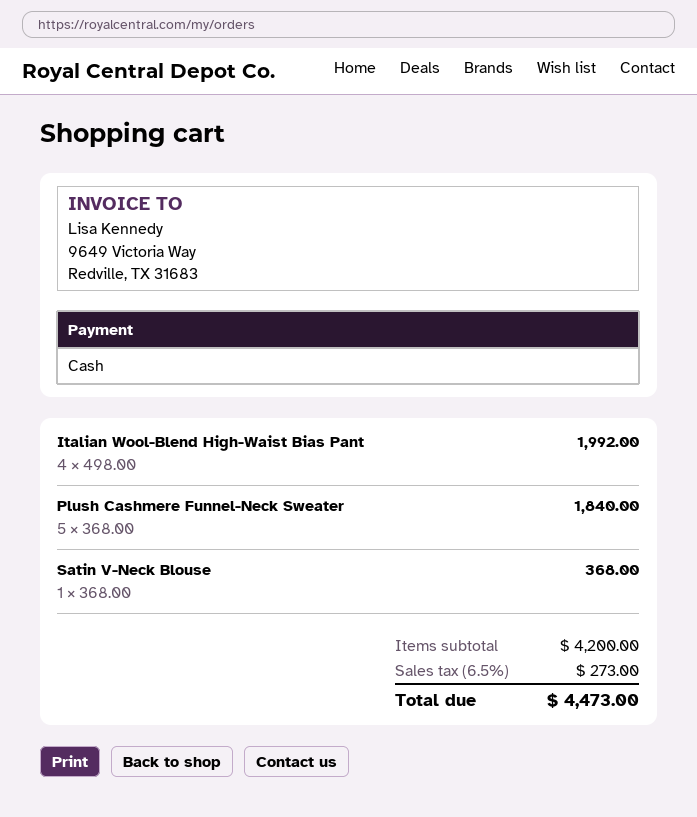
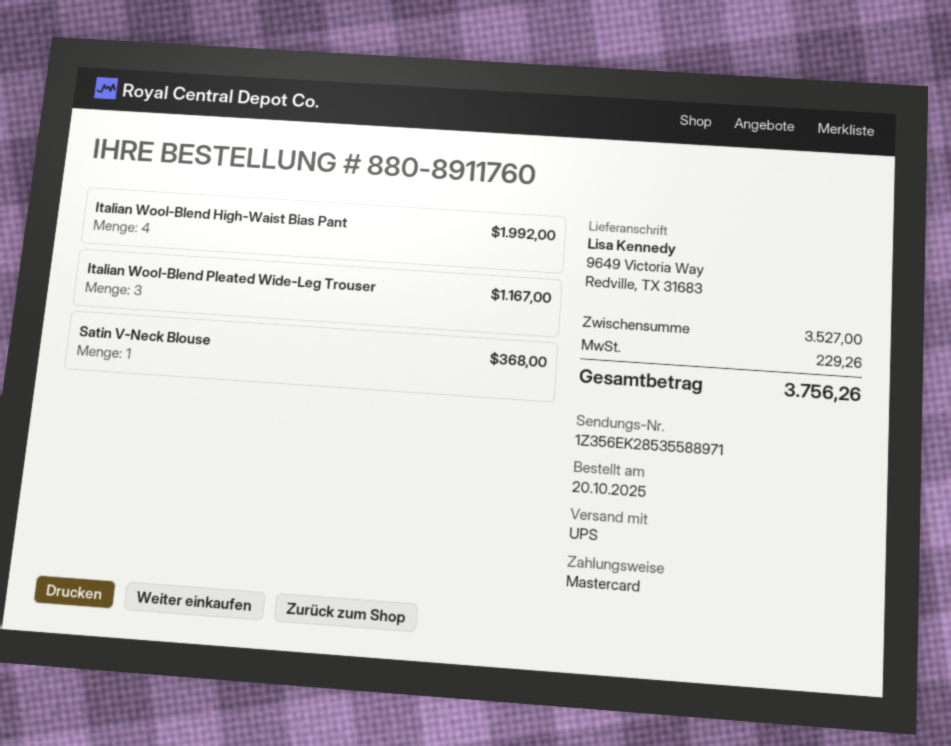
payment method: cash -> Mastercard
Plush Cashmere Funnel-Neck Sweater: 5 for 1840.00 -> none
Italian Wool-Blend Pleated Wide-Leg Trouser: none -> 3 for 1167.00
subtotal: 4200.00 -> 3527.00
tax: 273.00 -> 229.26
total: 4473.00 -> 3756.26

